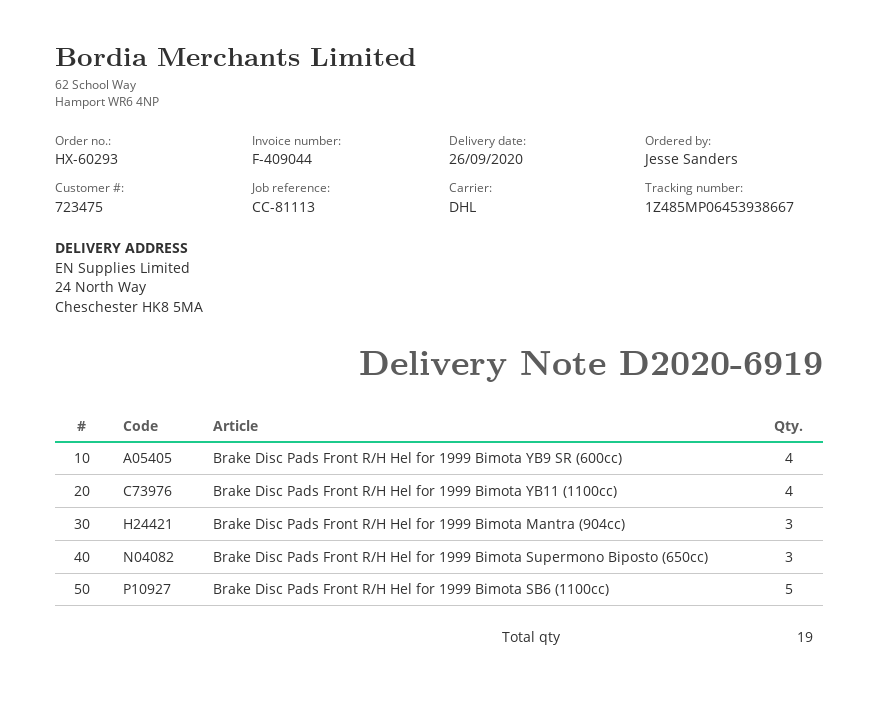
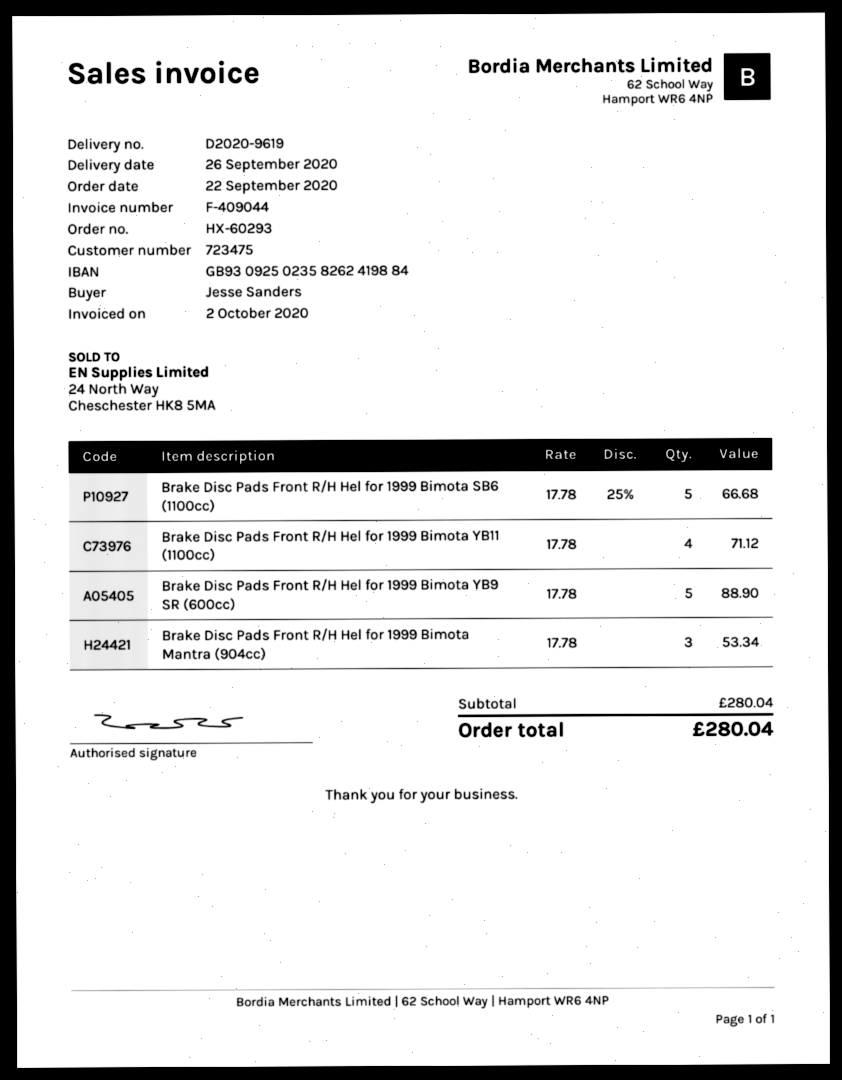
delivery note number: D2020-6919 -> D2020-9619
Brake Disc Pads Front R/H Hel for 1999 Bimota YB9 SR (600cc): 4 -> 5
Brake Disc Pads Front R/H Hel for 1999 Bimota Supermono Biposto (650cc): 3 -> none

